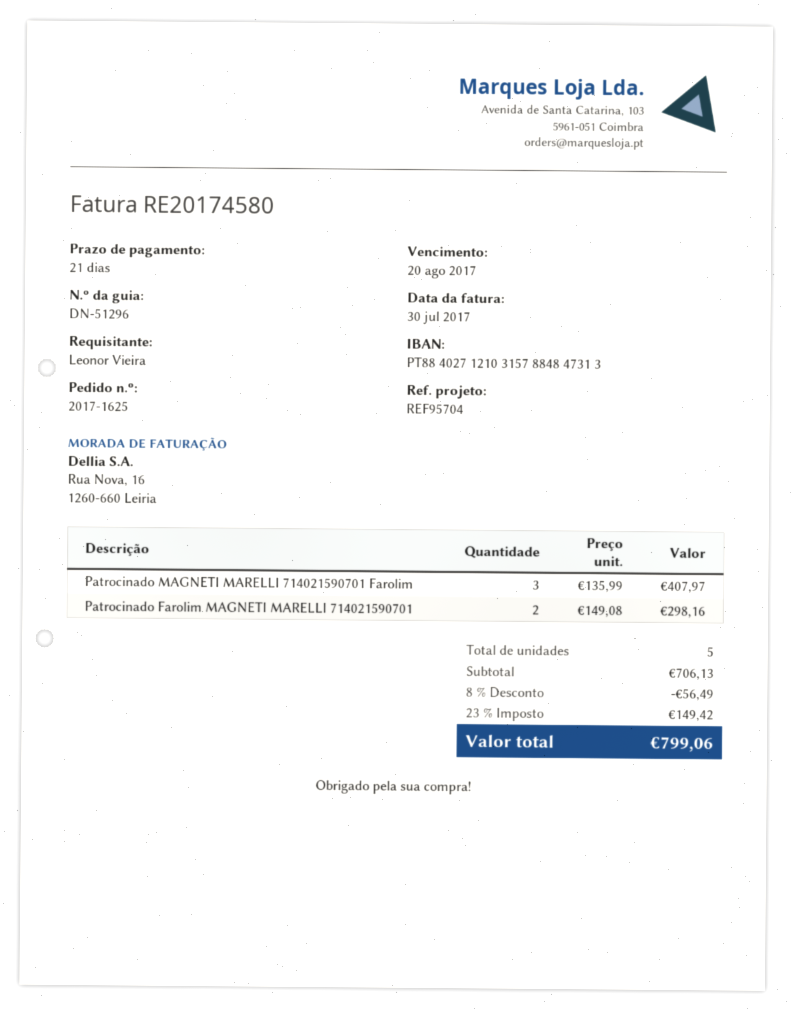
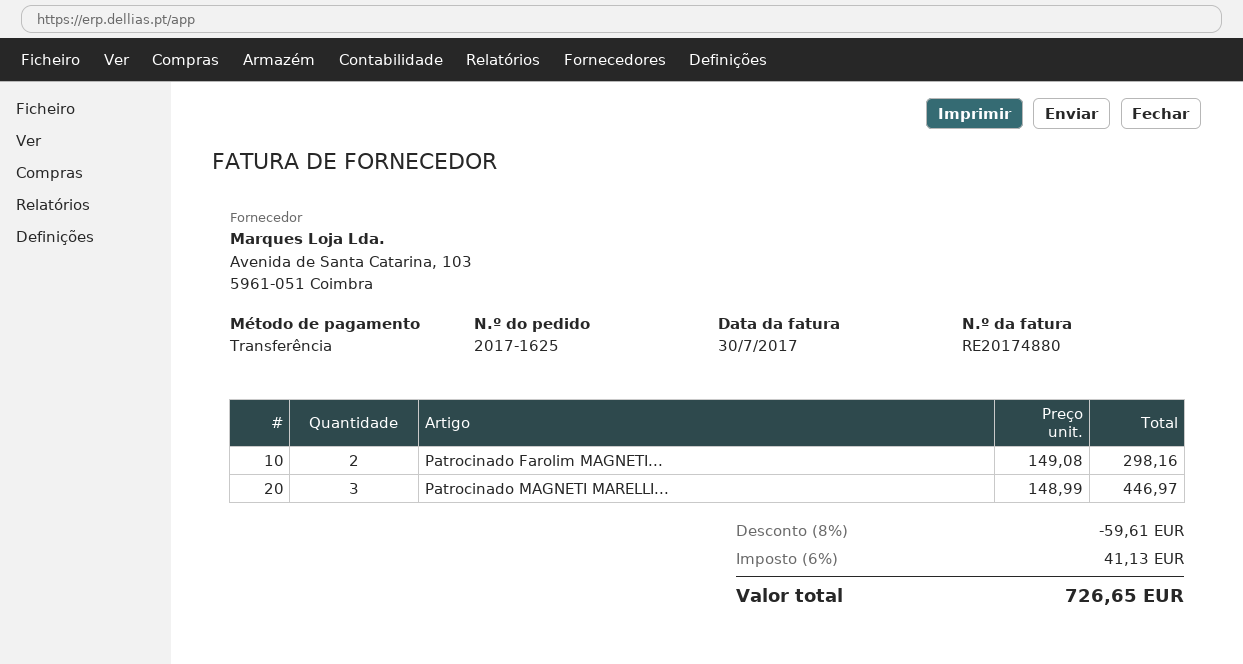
invoice number: RE20174580 -> RE20174880
Patrocinado MAGNETI MARELLI 714021590701 Farolim: 3 x 135.99 = 407.97 -> 3 x 148.99 = 446.97
discount: 8% = 56.49 -> 8% = 59.61
tax: 23% = 149.42 -> 6% = 41.13
total: 799.06 -> 726.65

